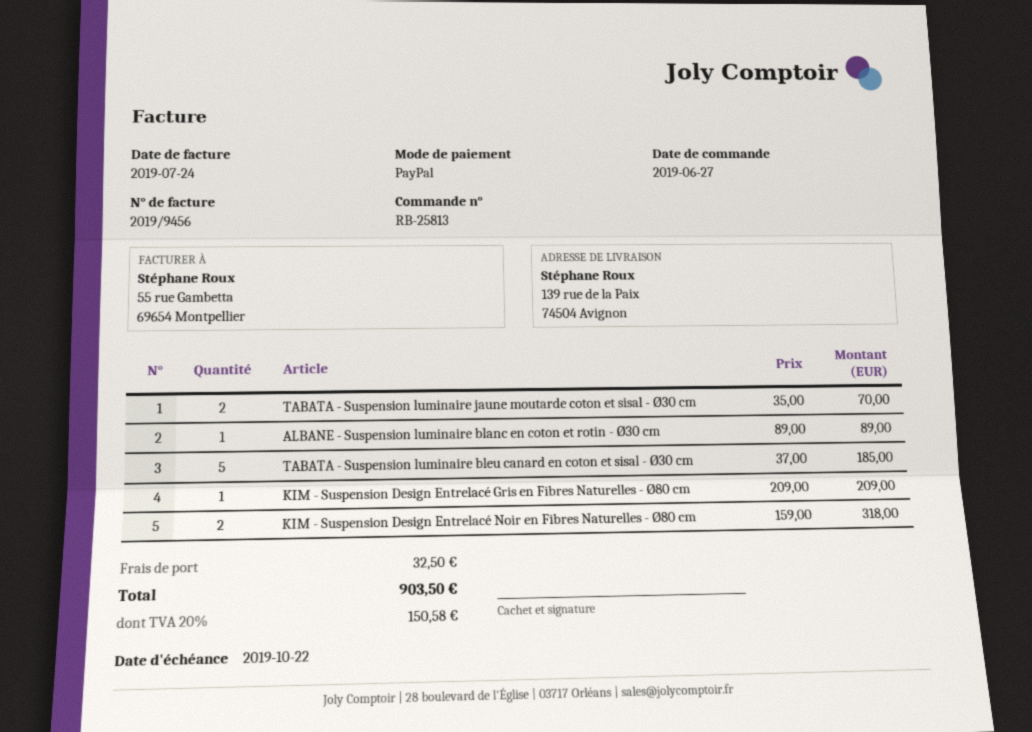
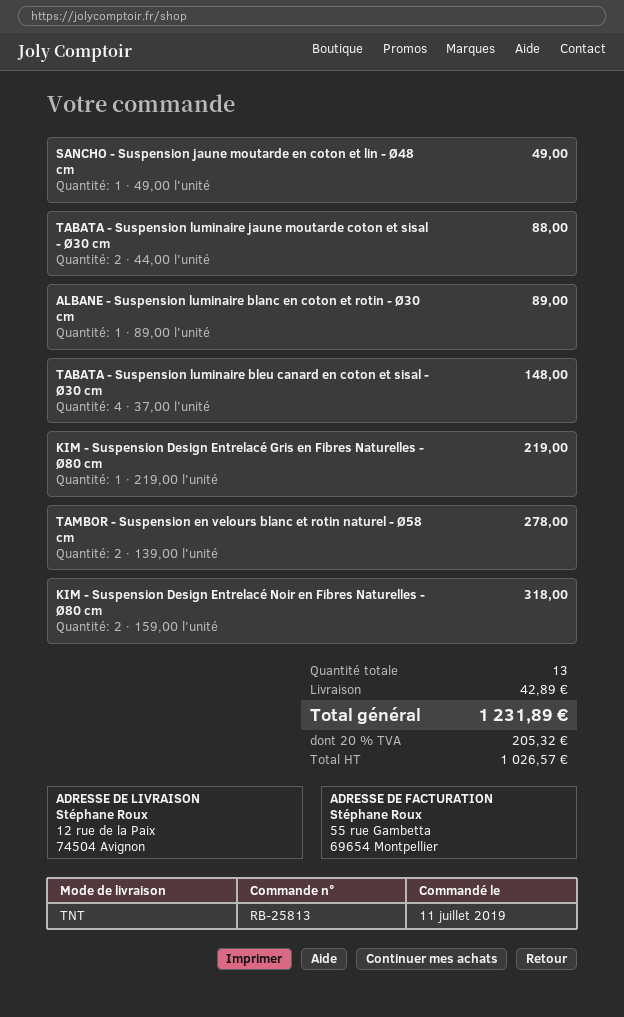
order date: 2019-06-27 -> 2019-07-11
ship to: 139 rue de la Paix, 74504 Avignon -> 12 rue de la Paix, 74504 Avignon
TABATA - Suspension luminaire jaune moutarde coton et sisal - Ø30 cm: 2 x 35.00 = 70.00 -> 2 x 44.00 = 88.00
TABATA - Suspension luminaire bleu canard en coton et sisal - Ø30 cm: 5 x 37.00 = 185.00 -> 4 x 37.00 = 148.00
KIM - Suspension Design Entrelacé Gris en Fibres Naturelles - Ø80 cm: 1 x 209.00 = 209.00 -> 1 x 219.00 = 219.00
SANCHO - Suspension jaune moutarde en coton et lin - Ø48 cm: none -> 1 x 49.00 = 49.00
TAMBOR - Suspension en velours blanc et rotin naturel - Ø58 cm: none -> 2 x 139.00 = 278.00
shipping: 32.50 -> 42.89
tax: 20% = 150.58 -> 20% = 205.32
total: 903.50 -> 1231.89

